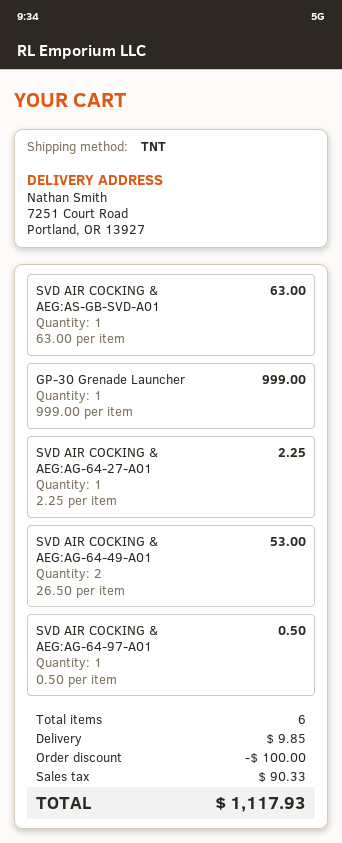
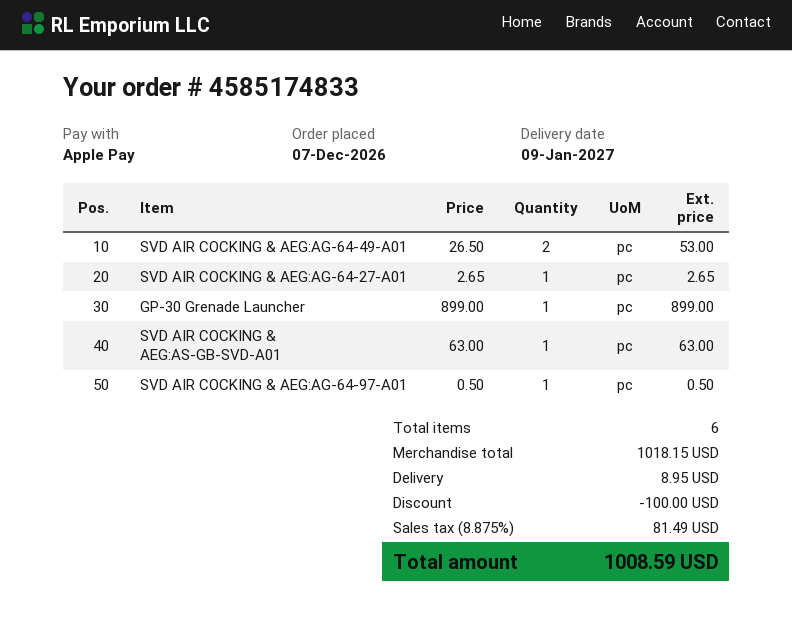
GP-30 Grenade Launcher: 1 x 999.00 = 999.00 -> 1 x 899.00 = 899.00
SVD AIR COCKING & AEG:AG-64-27-A01: 1 x 2.25 = 2.25 -> 1 x 2.65 = 2.65
shipping: 9.85 -> 8.95
tax: 90.33 -> 81.49
total: 1117.93 -> 1008.59

